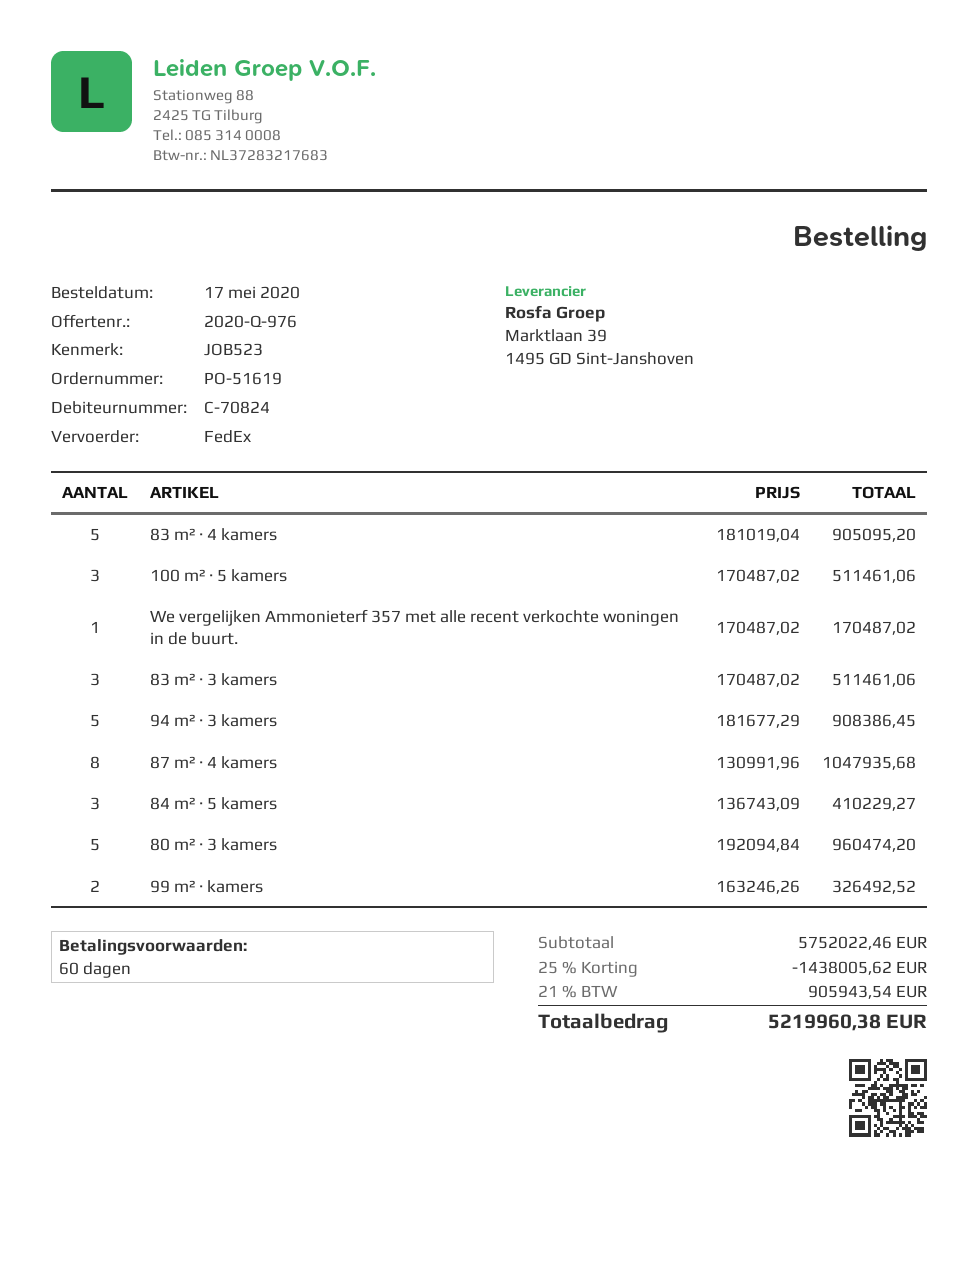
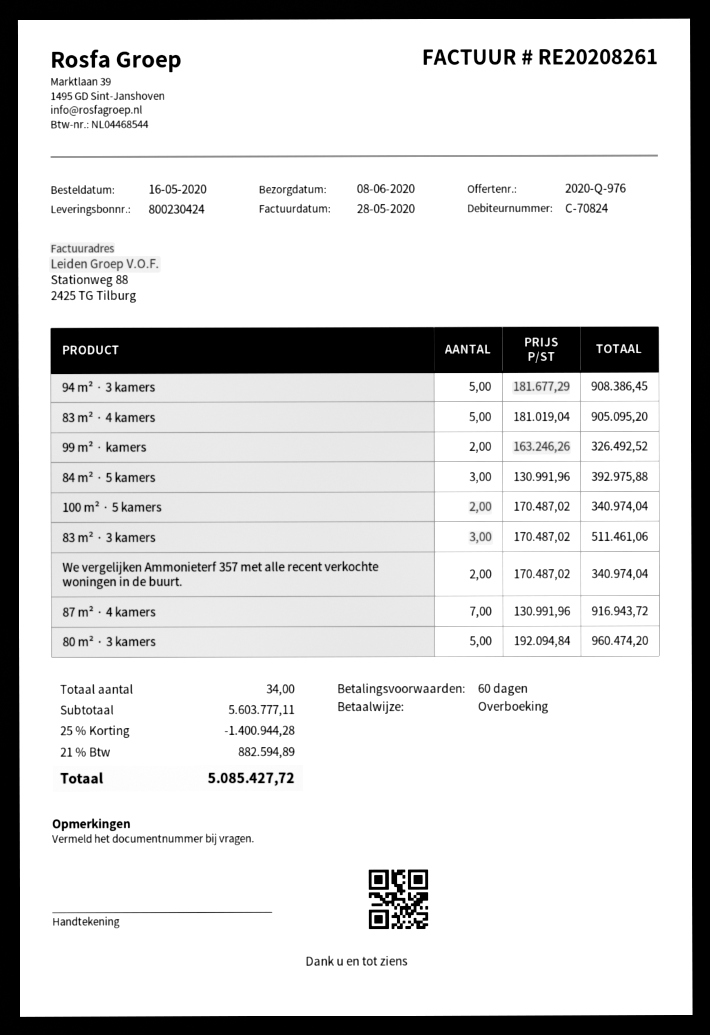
order date: 2020-05-17 -> 2020-05-16
100 m² · 5 kamers: 3 x 170487.02 = 511461.06 -> 2 x 170487.02 = 340974.04
We vergelijken Ammonieterf 357 met alle recent verkochte woningen in de buurt.: 1 x 170487.02 = 170487.02 -> 2 x 170487.02 = 340974.04
87 m² · 4 kamers: 8 x 130991.96 = 1047935.68 -> 7 x 130991.96 = 916943.72
84 m² · 5 kamers: 3 x 136743.09 = 410229.27 -> 3 x 130991.96 = 392975.88
subtotal: 5752022.46 -> 5603777.11
discount: 25% = 1438005.62 -> 25% = 1400944.28
tax: 21% = 905943.54 -> 21% = 882594.89
total: 5219960.38 -> 5085427.72

